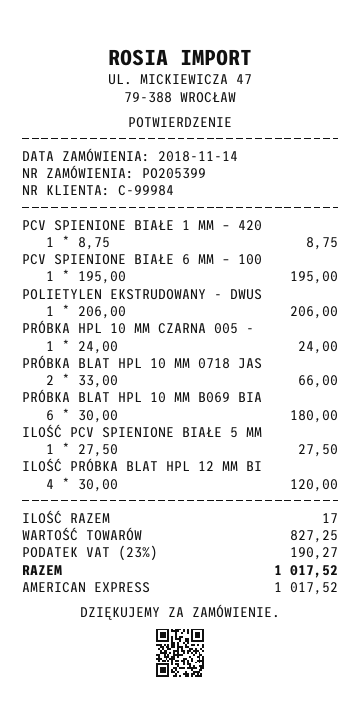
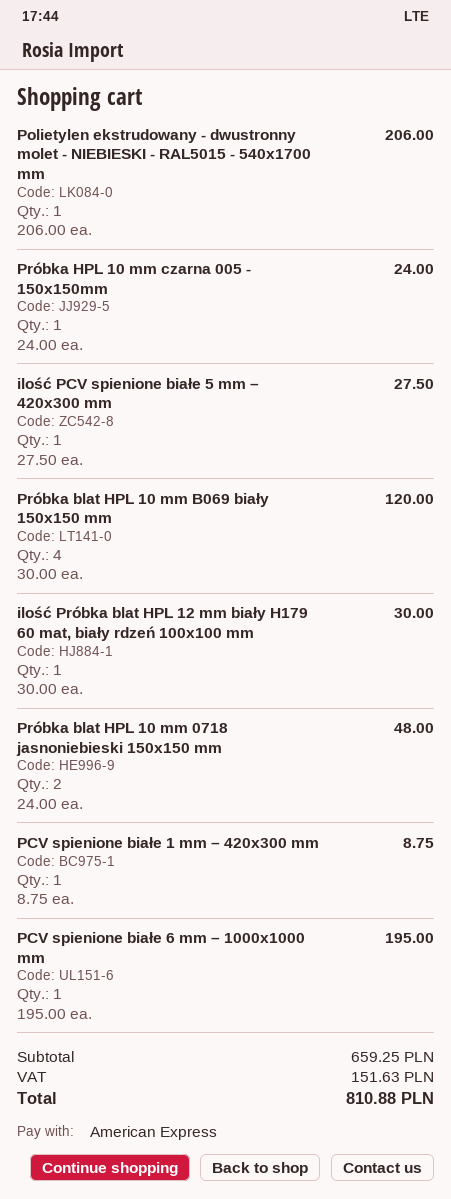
PRÓBKA BLAT HPL 10 MM 0718 JAS: 2 x 33.00 = 66.00 -> 2 x 24.00 = 48.00
PRÓBKA BLAT HPL 10 MM B069 BIA: 6 x 30.00 = 180.00 -> 4 x 30.00 = 120.00
ILOŚĆ PRÓBKA BLAT HPL 12 MM BI: 4 x 30.00 = 120.00 -> 1 x 30.00 = 30.00
subtotal: 827.25 -> 659.25
tax: 190.27 -> 151.63
total: 1017.52 -> 810.88

